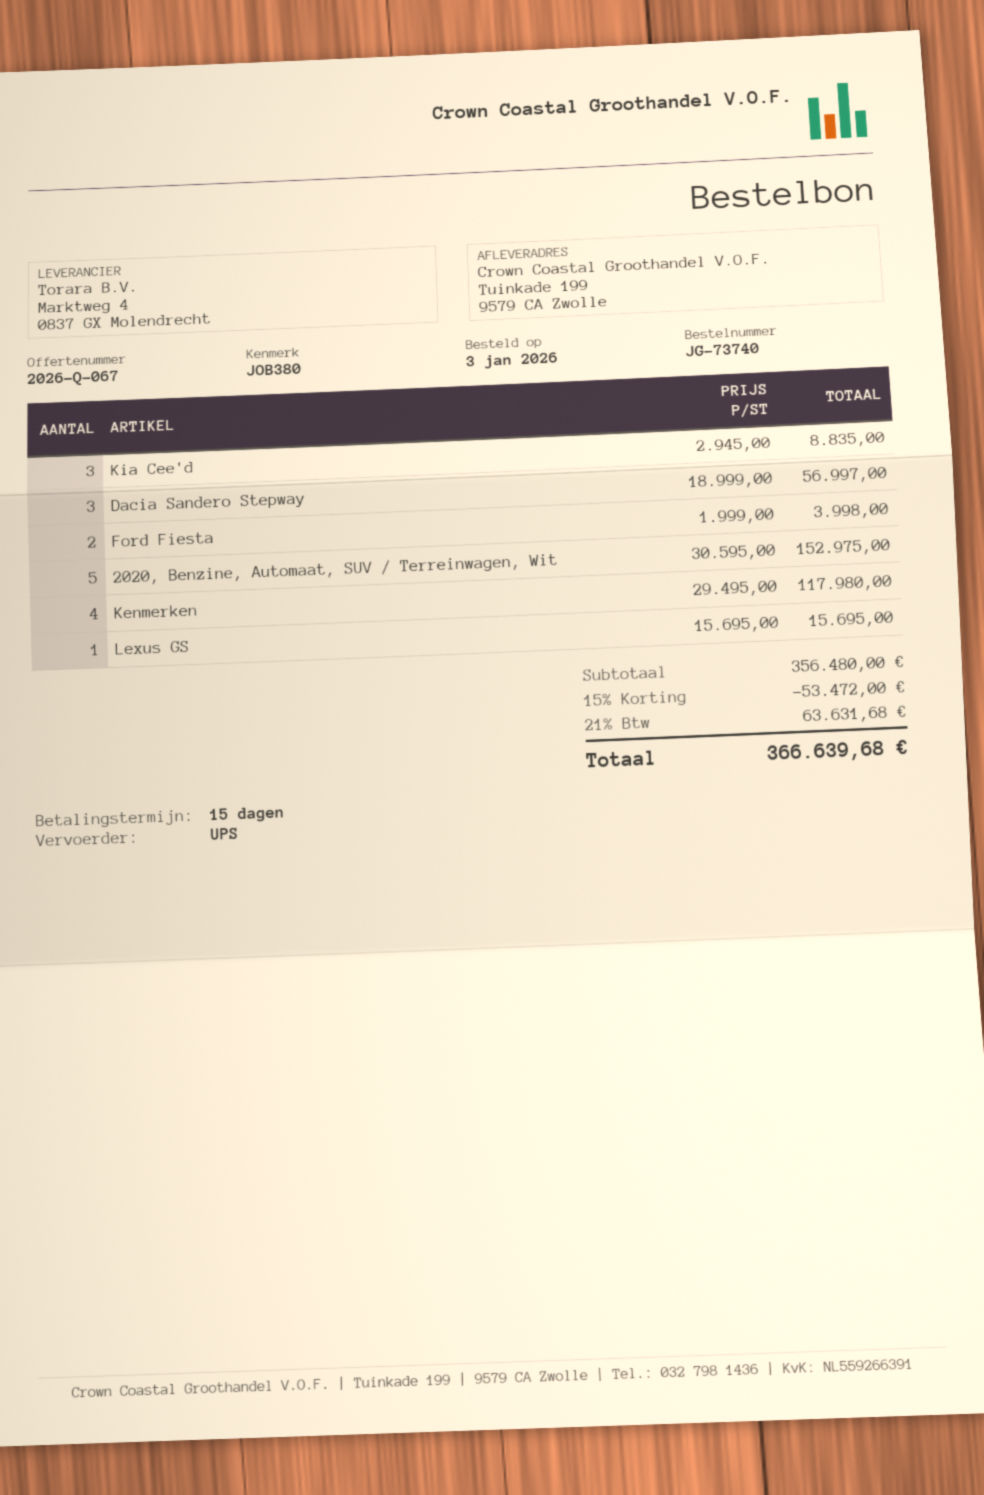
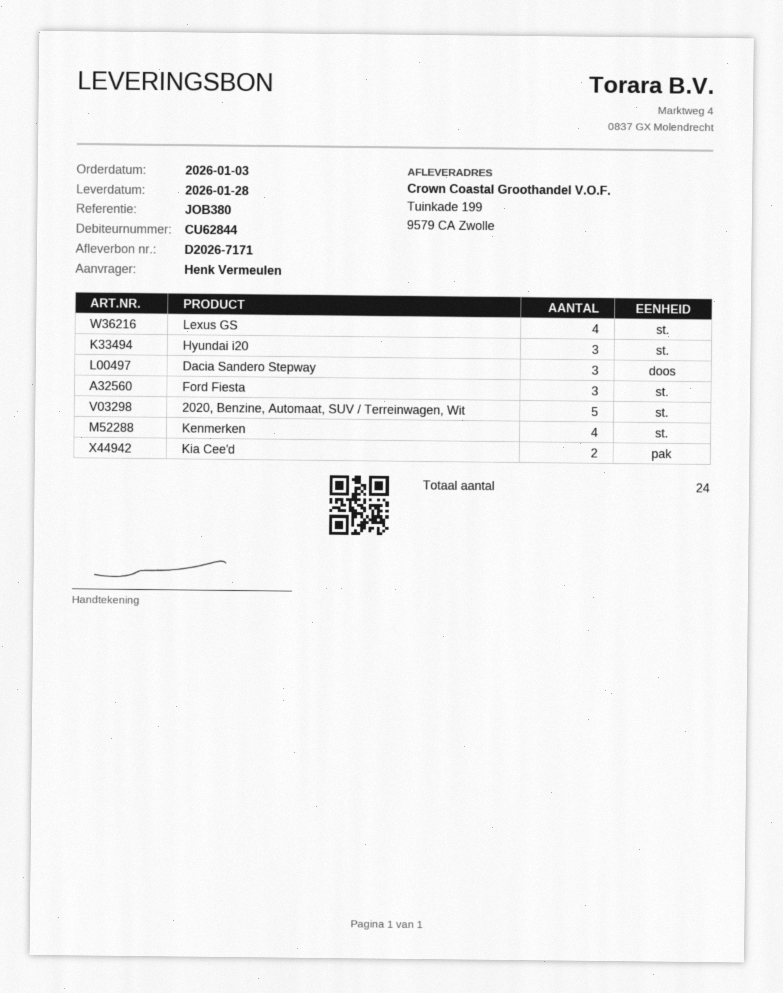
Kia Cee'd: 3 -> 2
Ford Fiesta: 2 -> 3
Lexus GS: 1 -> 4
Hyundai i20: none -> 3

